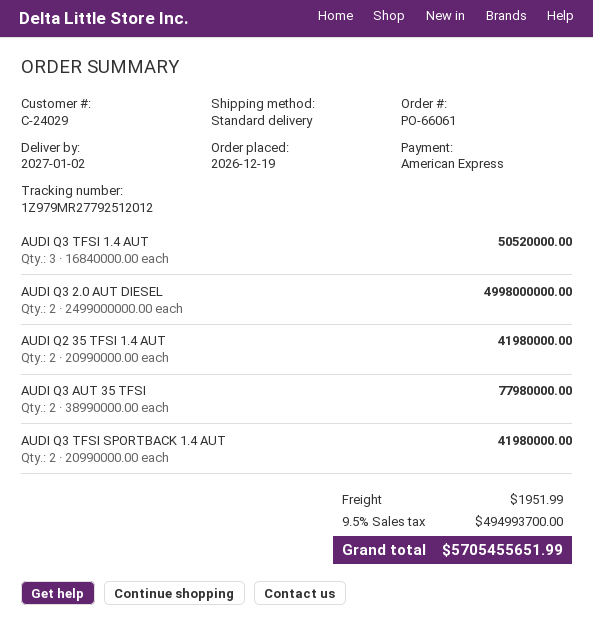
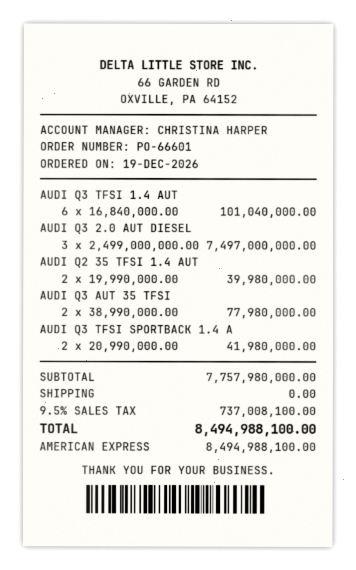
order number: PO-66061 -> PO-66601
AUDI Q3 TFSI 1.4 AUT: 3 x 16840000.00 = 50520000.00 -> 6 x 16840000.00 = 101040000.00
AUDI Q3 2.0 AUT DIESEL: 2 x 2499000000.00 = 4998000000.00 -> 3 x 2499000000.00 = 7497000000.00
AUDI Q2 35 TFSI 1.4 AUT: 2 x 20990000.00 = 41980000.00 -> 2 x 19990000.00 = 39980000.00
shipping: 1951.99 -> 0.00
tax: 9.5% = 494993700.00 -> 9.5% = 737008100.00
total: 5705455651.99 -> 8494988100.00

